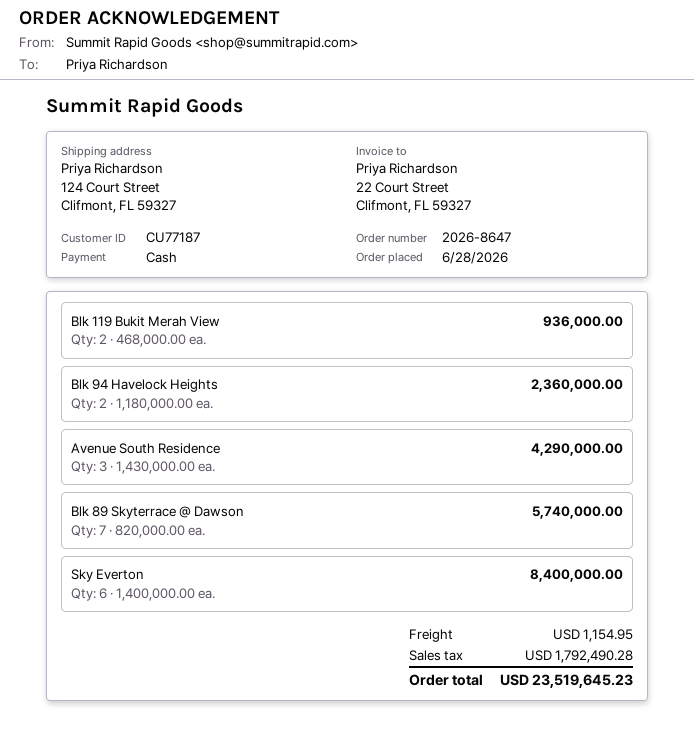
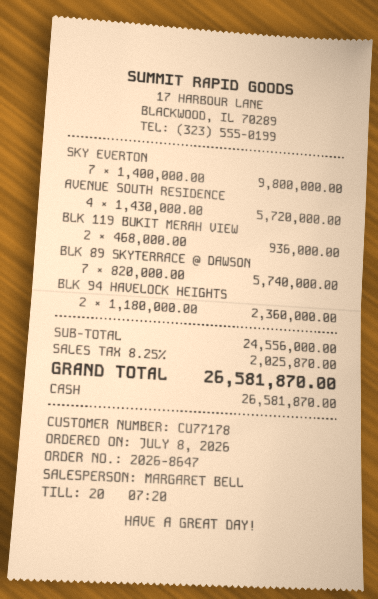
order date: 2026-06-28 -> 2026-07-08
customer number: CU77187 -> CU77178
Avenue South Residence: 3 x 1430000.00 = 4290000.00 -> 4 x 1430000.00 = 5720000.00
Sky Everton: 6 x 1400000.00 = 8400000.00 -> 7 x 1400000.00 = 9800000.00
shipping: 1154.95 -> none
tax: 1792490.28 -> 2025870.00
total: 23519645.23 -> 26581870.00

